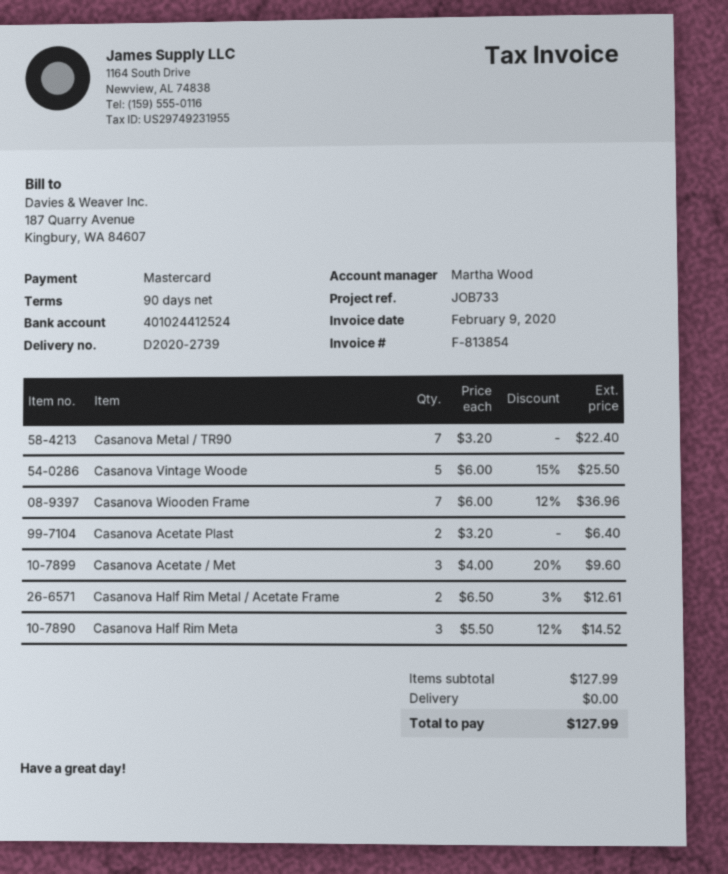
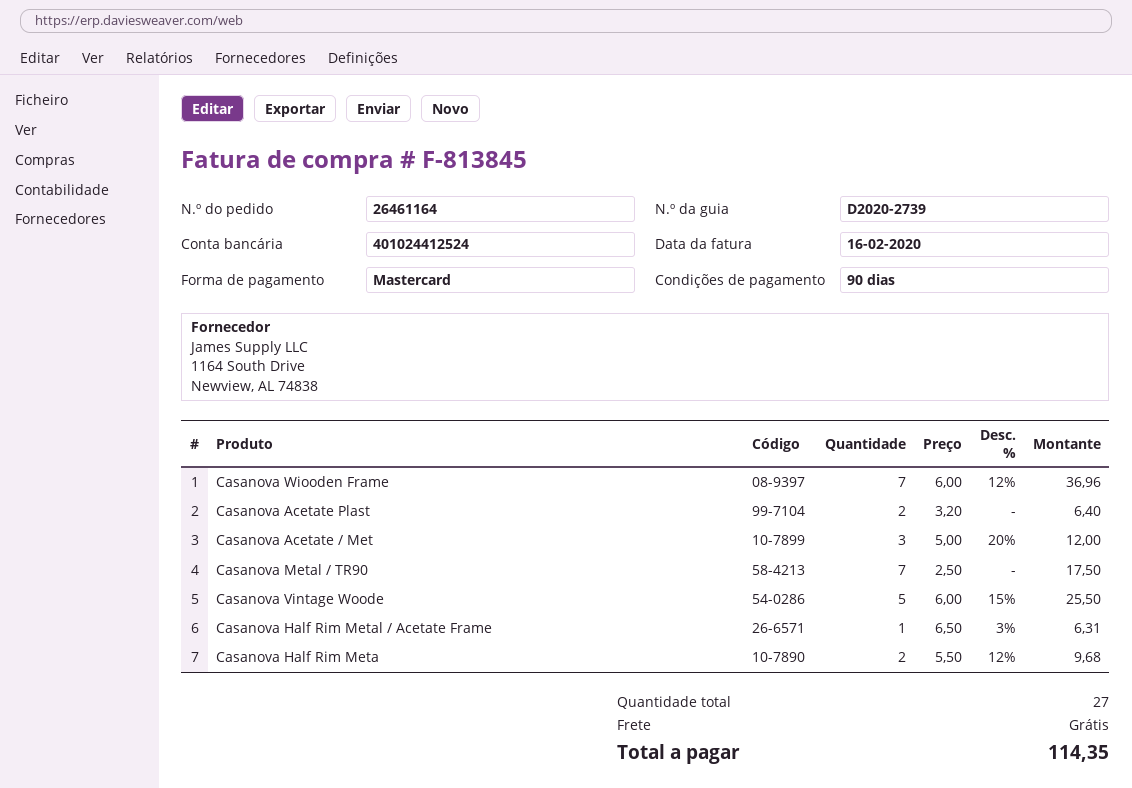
invoice number: F-813854 -> F-813845
invoice date: 2020-02-09 -> 2020-02-16
Casanova Metal / TR90: 7 x 3.20 = 22.40 -> 7 x 2.50 = 17.50
Casanova Acetate / Met: 3 x 4.00 - 20% = 9.60 -> 3 x 5.00 - 20% = 12.00
Casanova Half Rim Metal / Acetate Frame: 2 x 6.50 - 3% = 12.61 -> 1 x 6.50 - 3% = 6.31
Casanova Half Rim Meta: 3 x 5.50 - 12% = 14.52 -> 2 x 5.50 - 12% = 9.68
total: 127.99 -> 114.35

